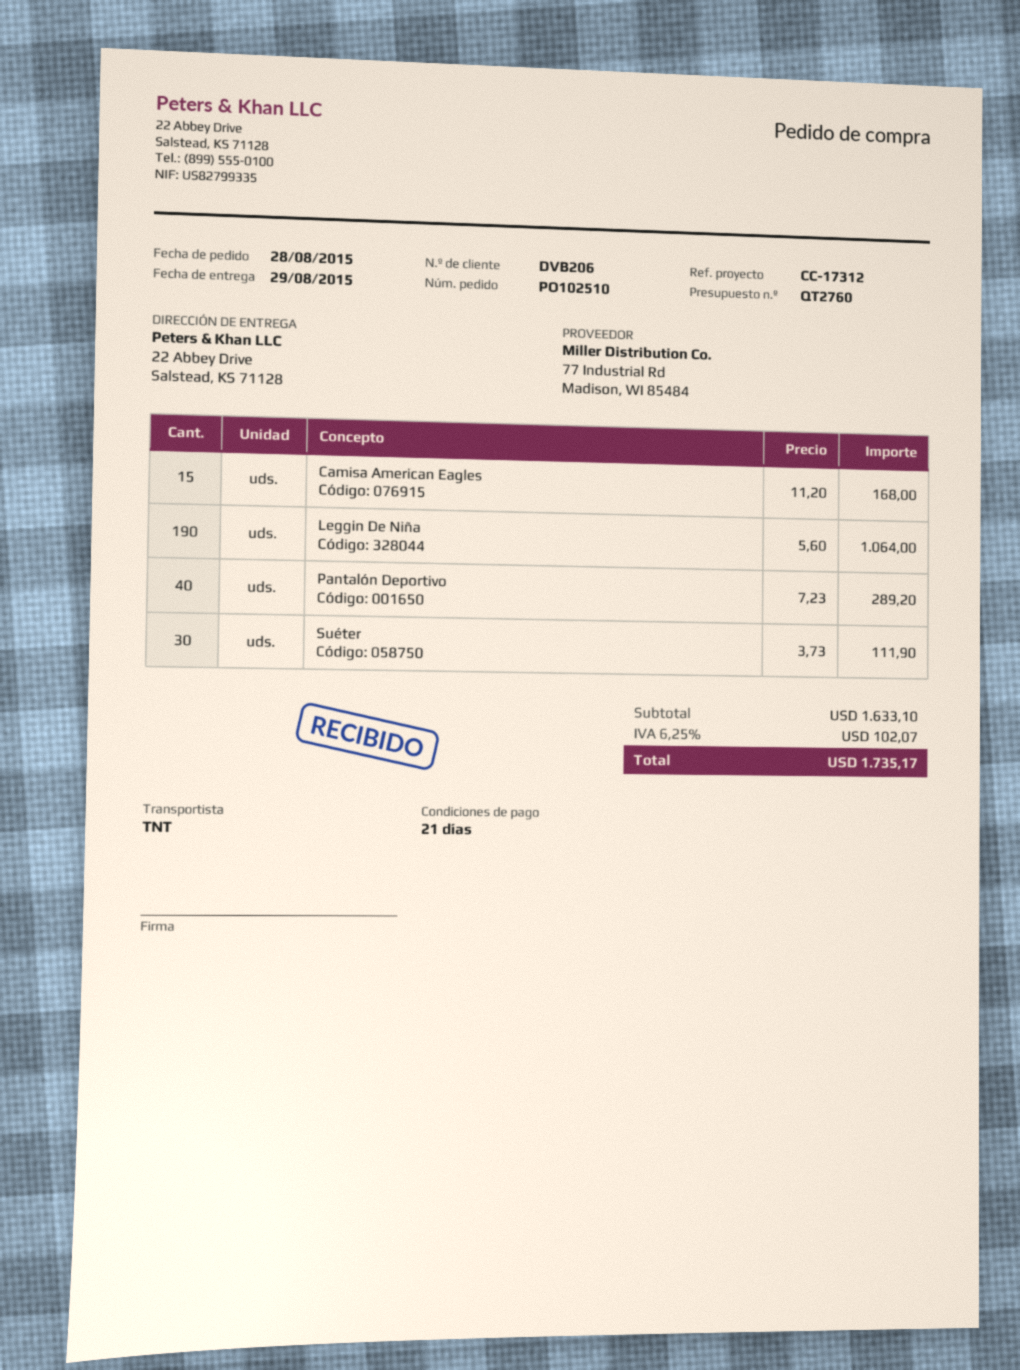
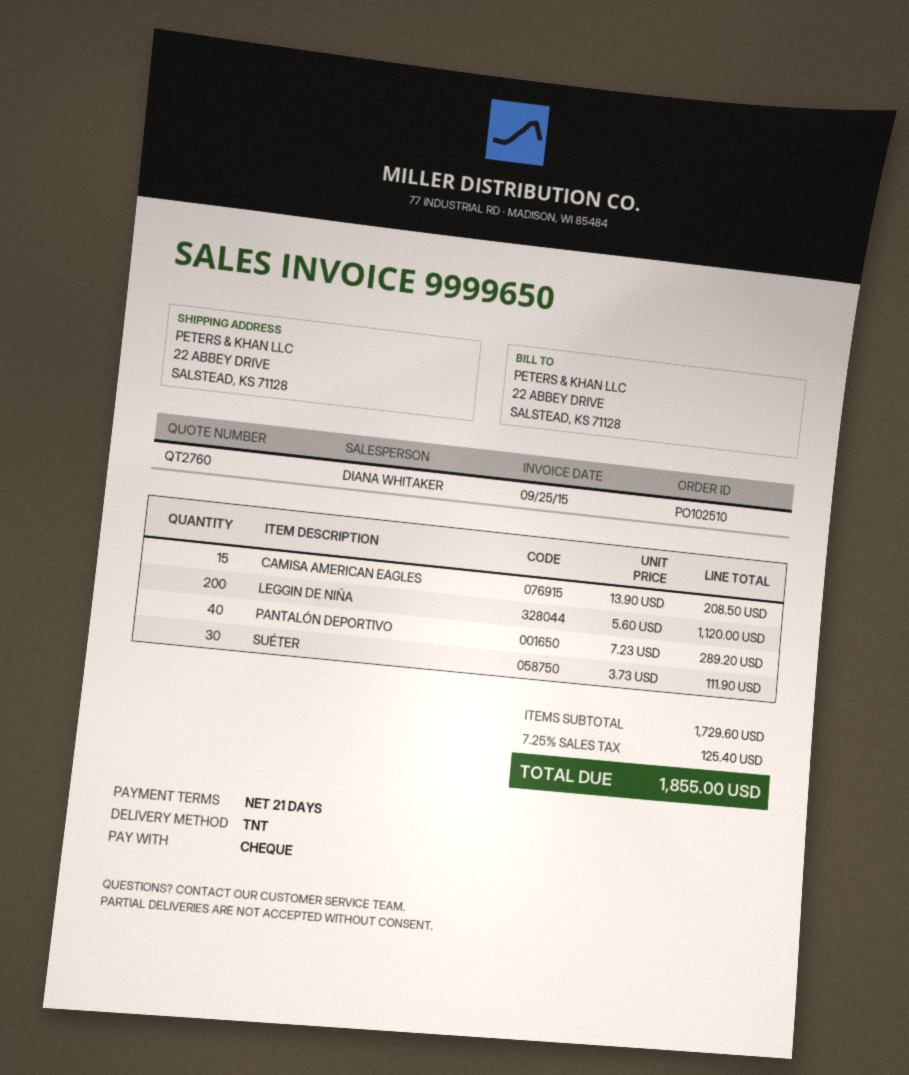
Camisa American Eagles: 15 x 11.20 = 168.00 -> 15 x 13.90 = 208.50
Leggin De Niña: 190 x 5.60 = 1064.00 -> 200 x 5.60 = 1120.00
subtotal: 1633.10 -> 1729.60
tax: 6.25% = 102.07 -> 7.25% = 125.40
total: 1735.17 -> 1855.00

